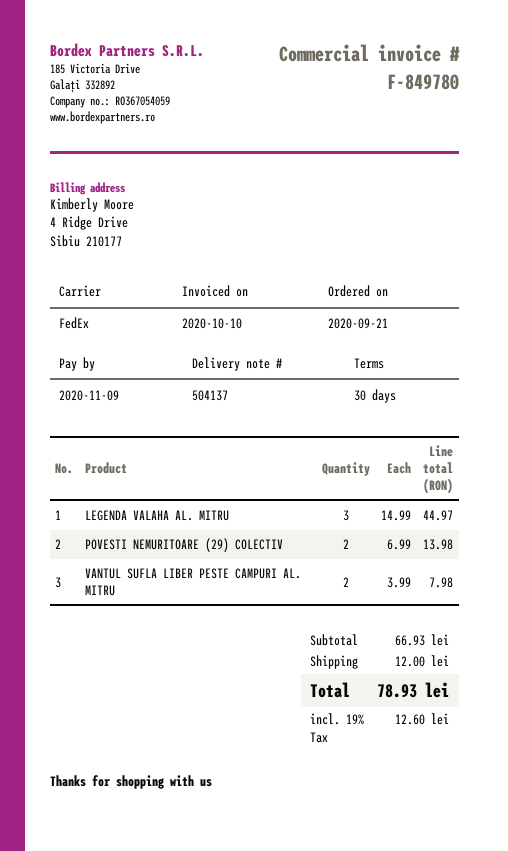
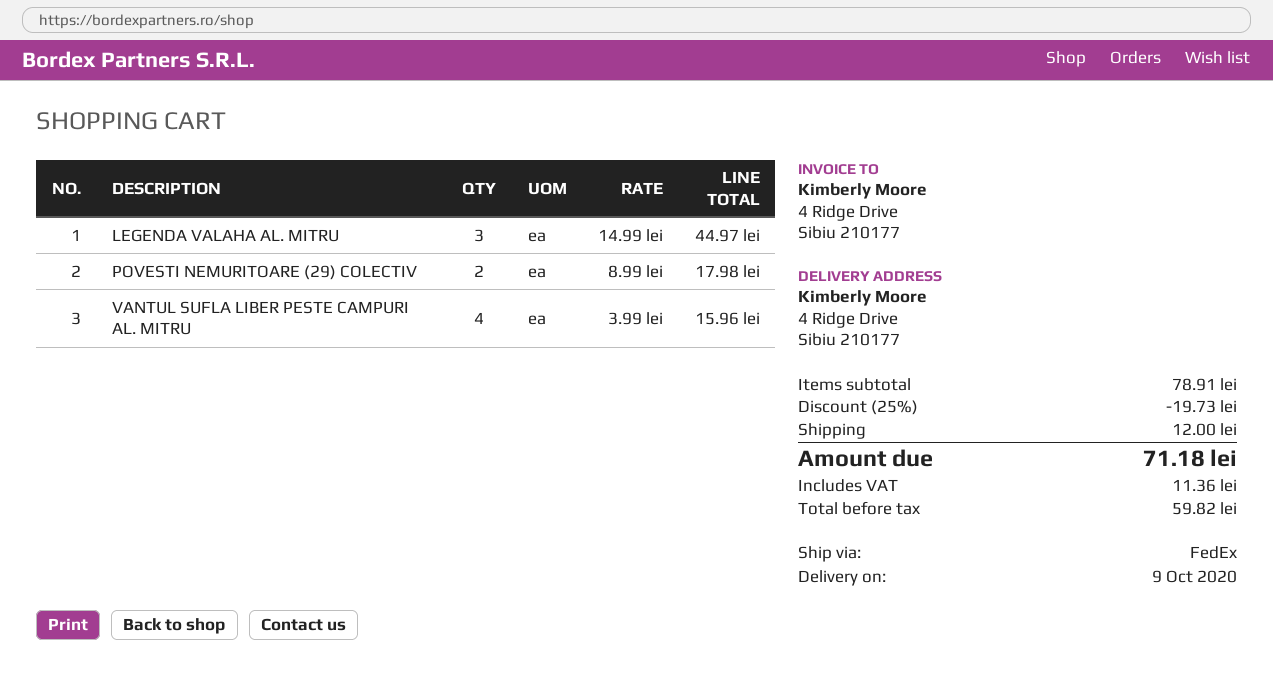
POVESTI NEMURITOARE (29) COLECTIV: 2 x 6.99 = 13.98 -> 2 x 8.99 = 17.98
VANTUL SUFLA LIBER PESTE CAMPURI AL. MITRU: 2 x 3.99 = 7.98 -> 4 x 3.99 = 15.96
subtotal: 66.93 -> 78.91
discount: none -> 25% = 19.73
tax: 12.60 -> 11.36
total: 78.93 -> 71.18

